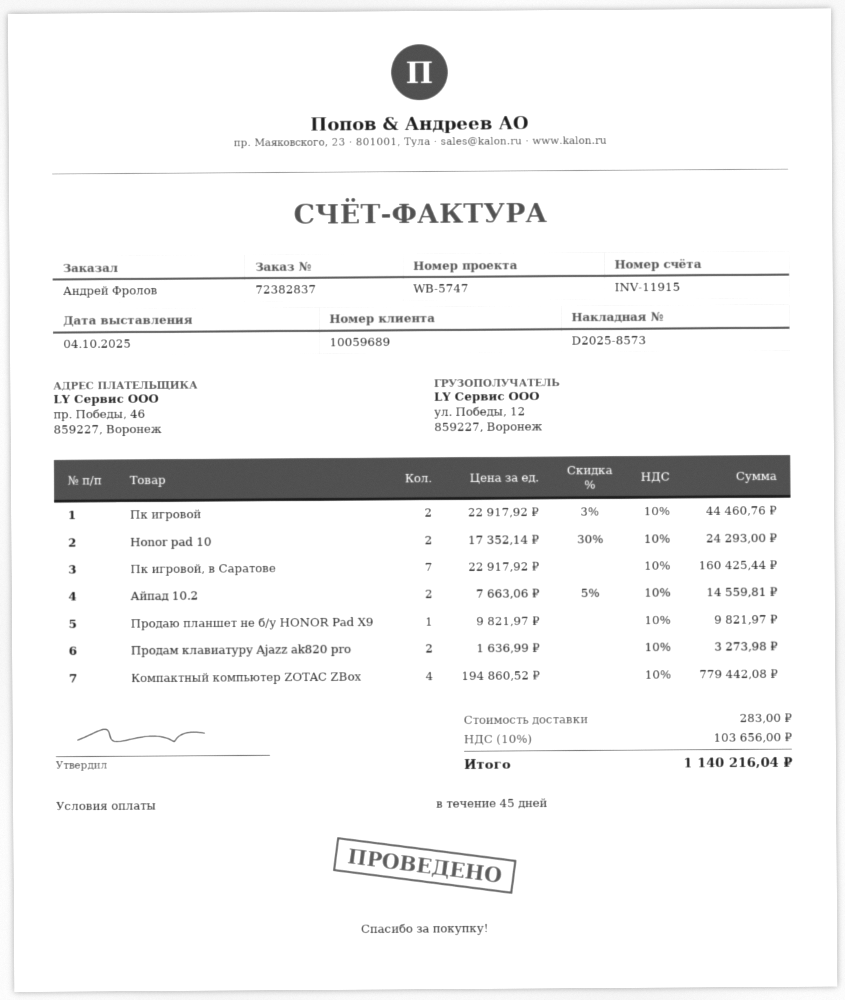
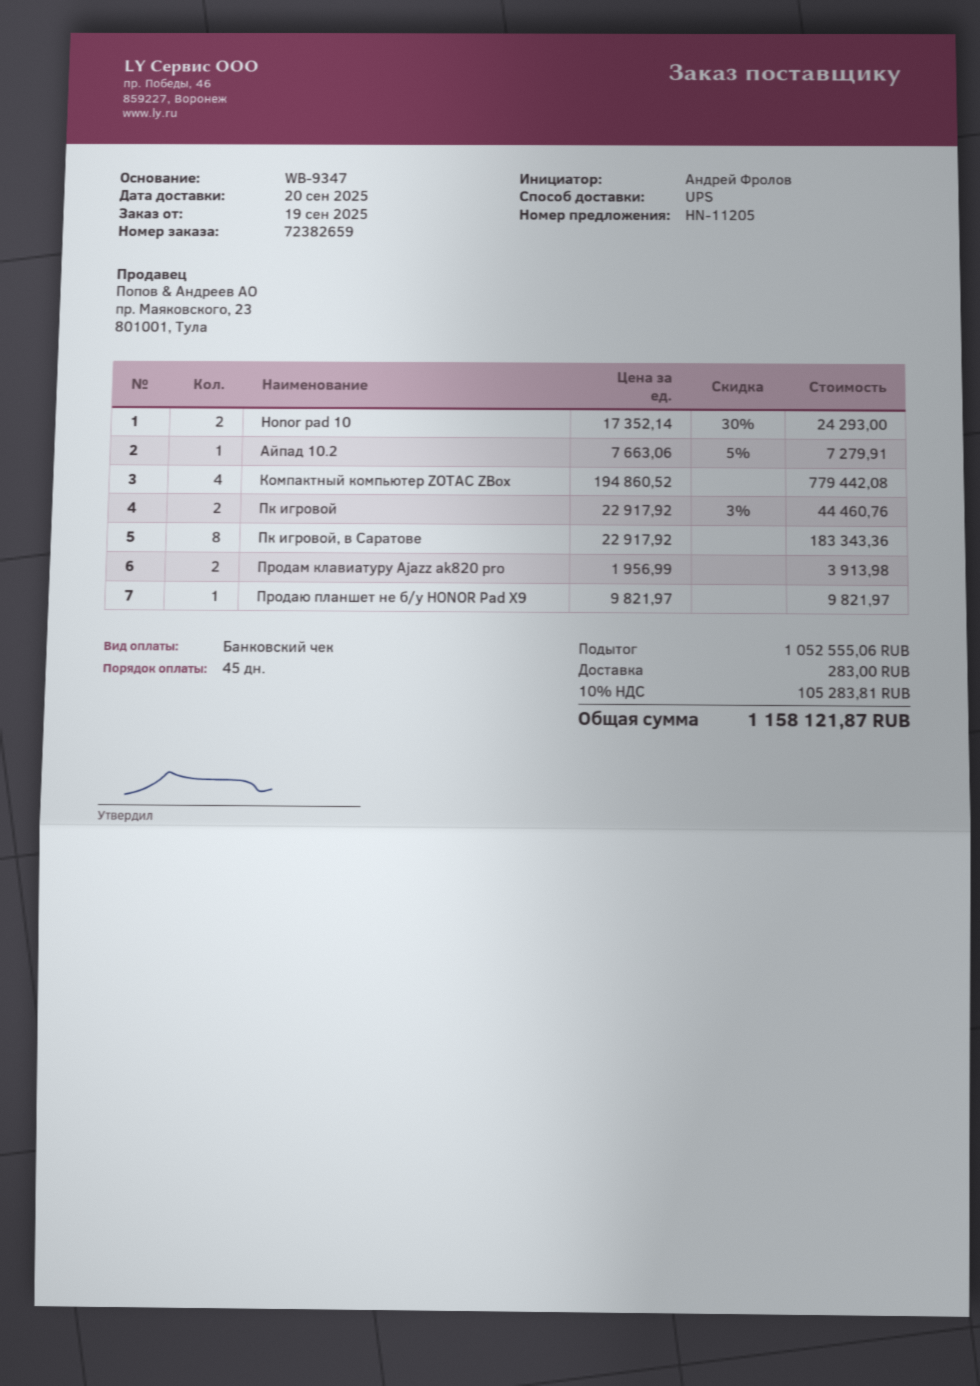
order number: 72382837 -> 72382659
reference: WB-5747 -> WB-9347
Пк игровой, в Саратове: 7 x 22917.92 = 160425.44 -> 8 x 22917.92 = 183343.36
Айпад 10.2: 2 x 7663.06 - 5% = 14559.81 -> 1 x 7663.06 - 5% = 7279.91
Продам клавиатуру Ajazz ak820 pro: 2 x 1636.99 = 3273.98 -> 2 x 1956.99 = 3913.98
tax: 10% = 103656.00 -> 10% = 105283.81
total: 1140216.04 -> 1158121.87

